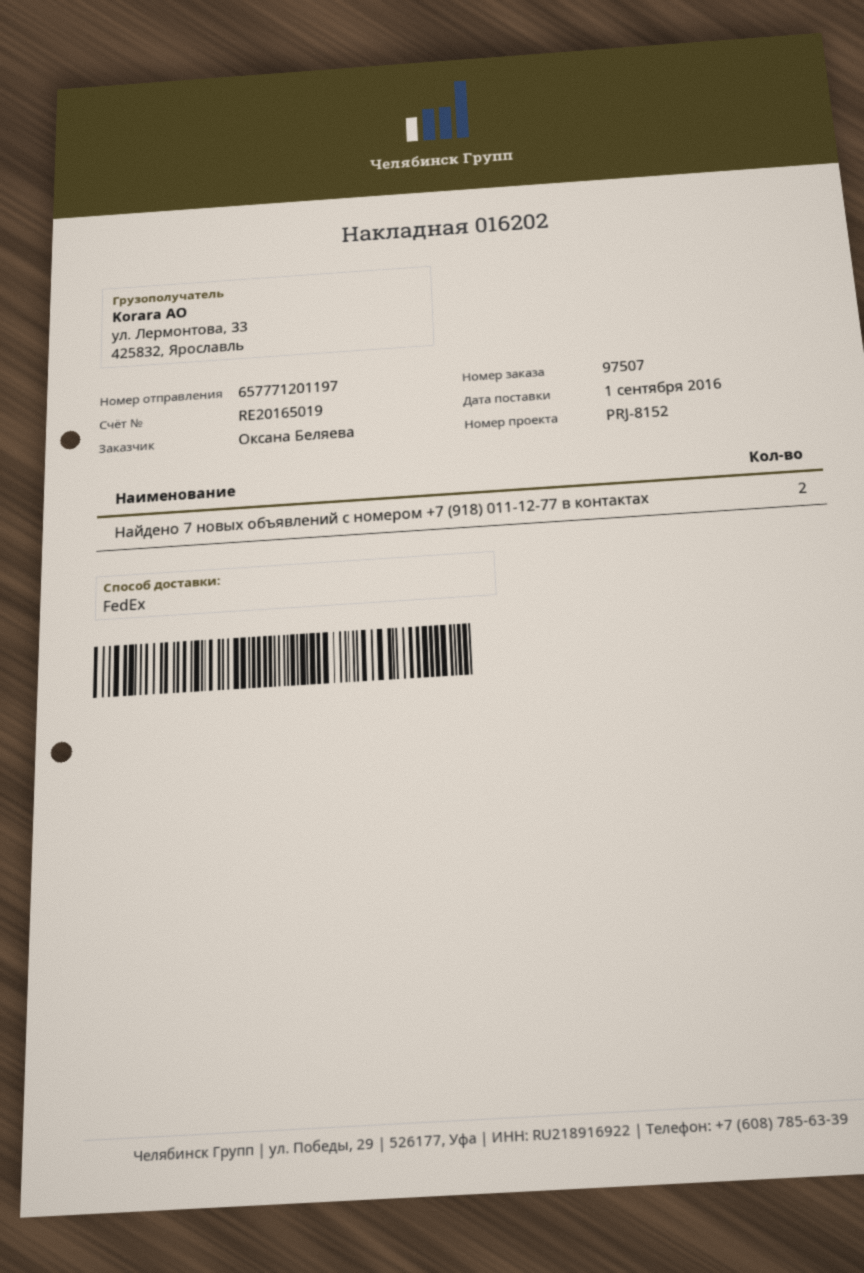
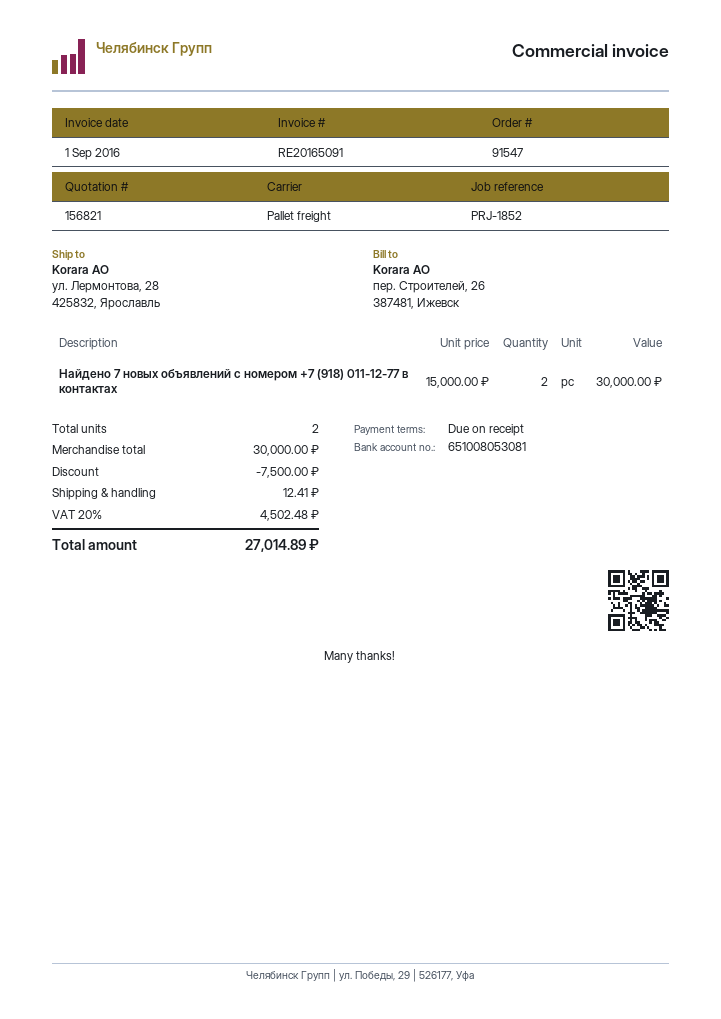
order number: 97507 -> 91547
invoice number: RE20165019 -> RE20165091
reference: PRJ-8152 -> PRJ-1852
shipping method: FedEx -> pallet freight
ship to: ул. Лермонтова, 33, 425832, Ярославль -> ул. Лермонтова, 28, 425832, Ярославль

